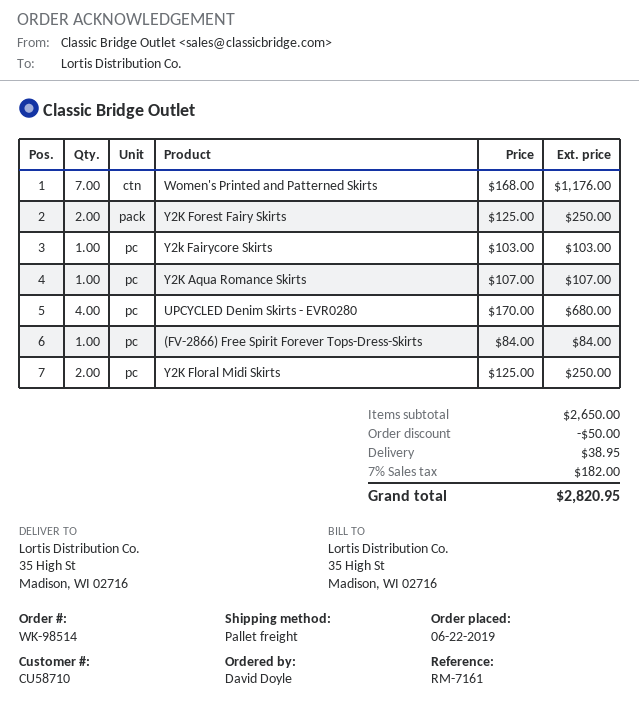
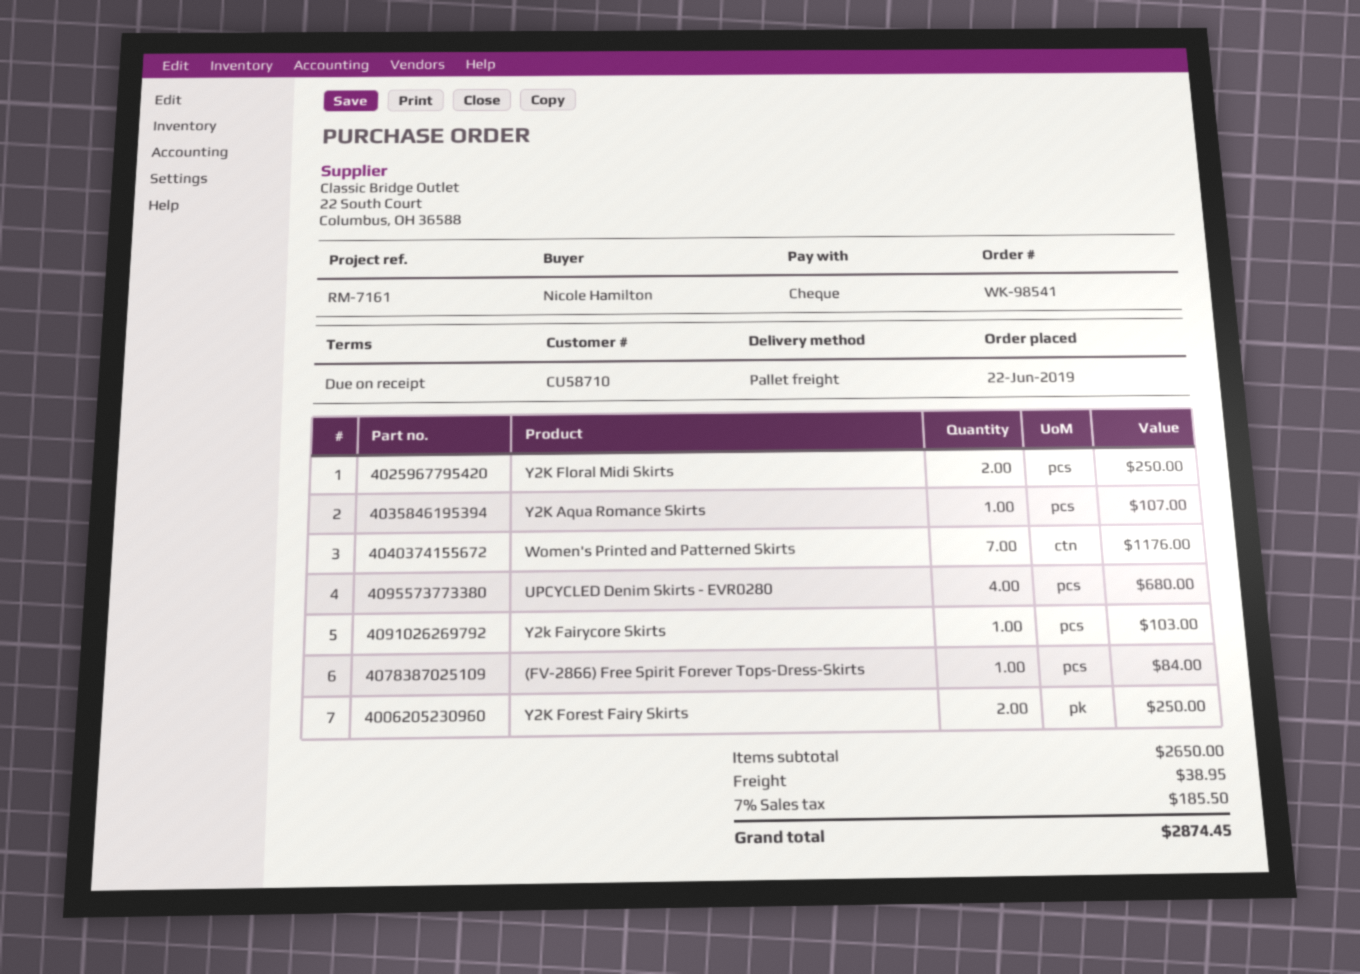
order number: WK-98514 -> WK-98541
ordered by: David Doyle -> Nicole Hamilton
discount: 50.00 -> none
tax: 7% = 182.00 -> 7% = 185.50
total: 2820.95 -> 2874.45

